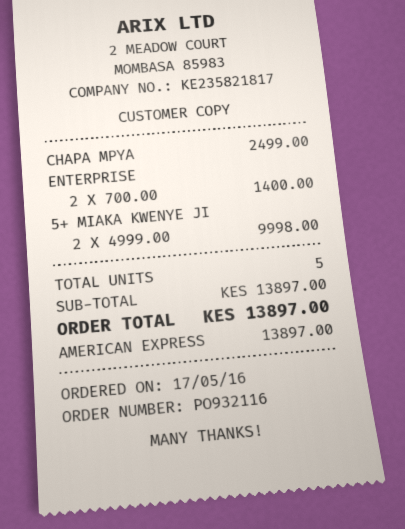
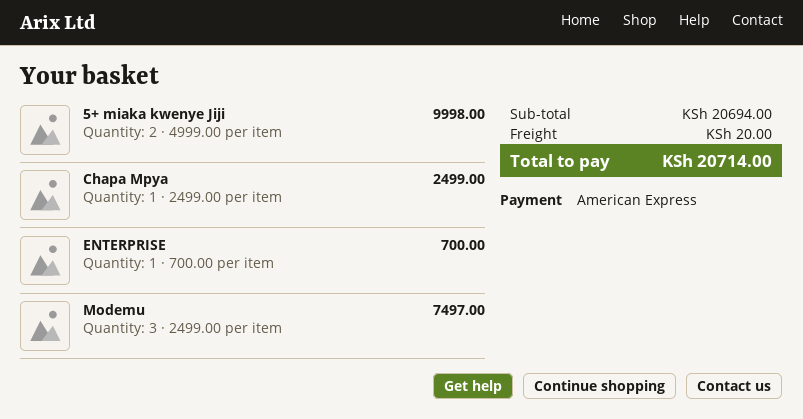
ENTERPRISE: 2 x 700.00 = 1400.00 -> 1 x 700.00 = 700.00
Modemu: none -> 3 x 2499.00 = 7497.00
subtotal: 13897.00 -> 20694.00
shipping: none -> 20.00
total: 13897.00 -> 20714.00

